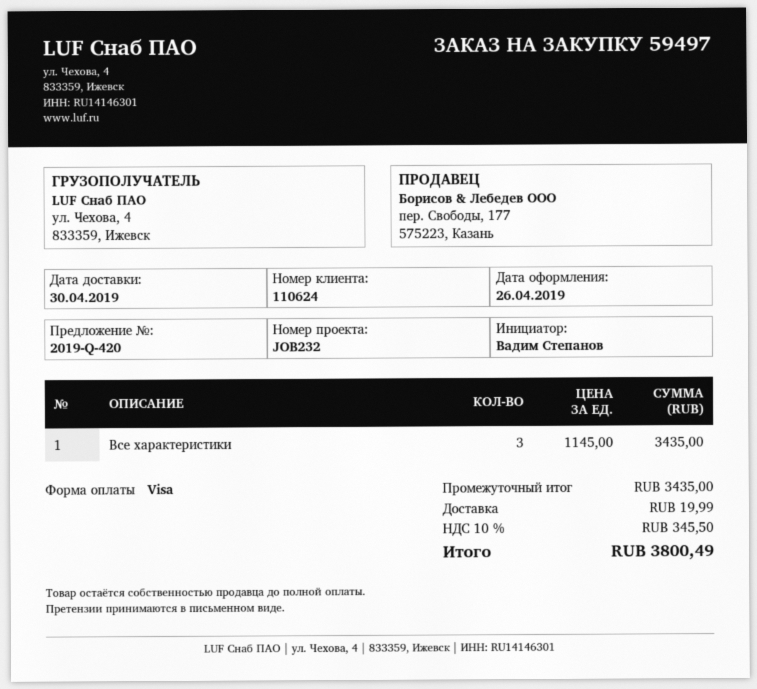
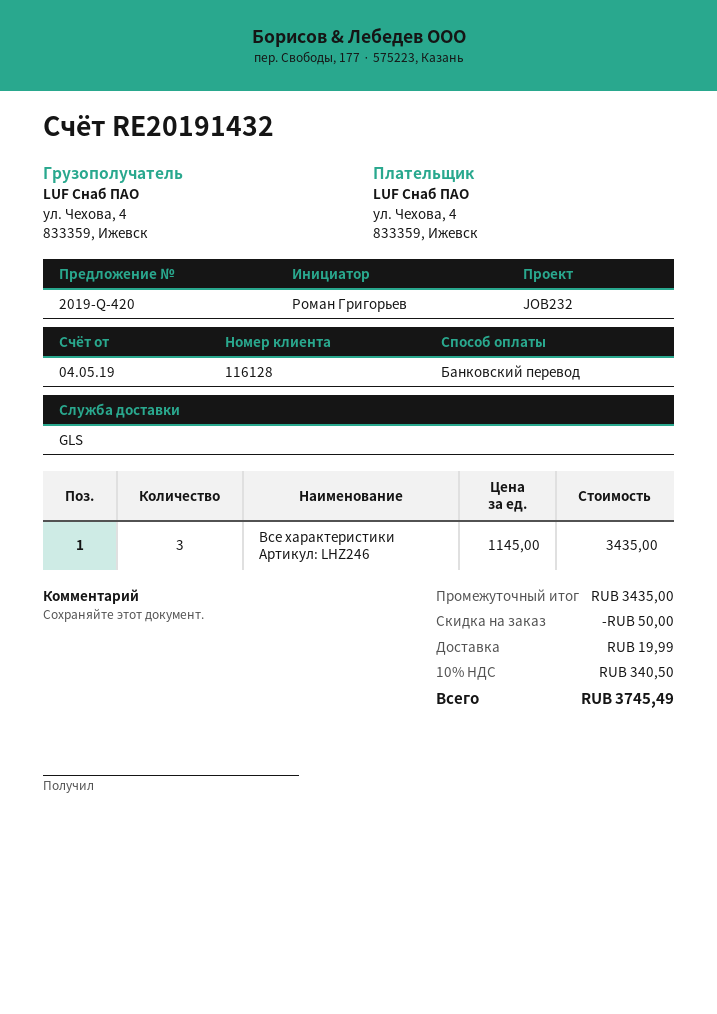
customer number: 110624 -> 116128
ordered by: Вадим Степанов -> Роман Григорьев
payment method: Visa -> bank transfer
discount: none -> 50.00
tax: 10% = 345.50 -> 10% = 340.50
total: 3800.49 -> 3745.49

